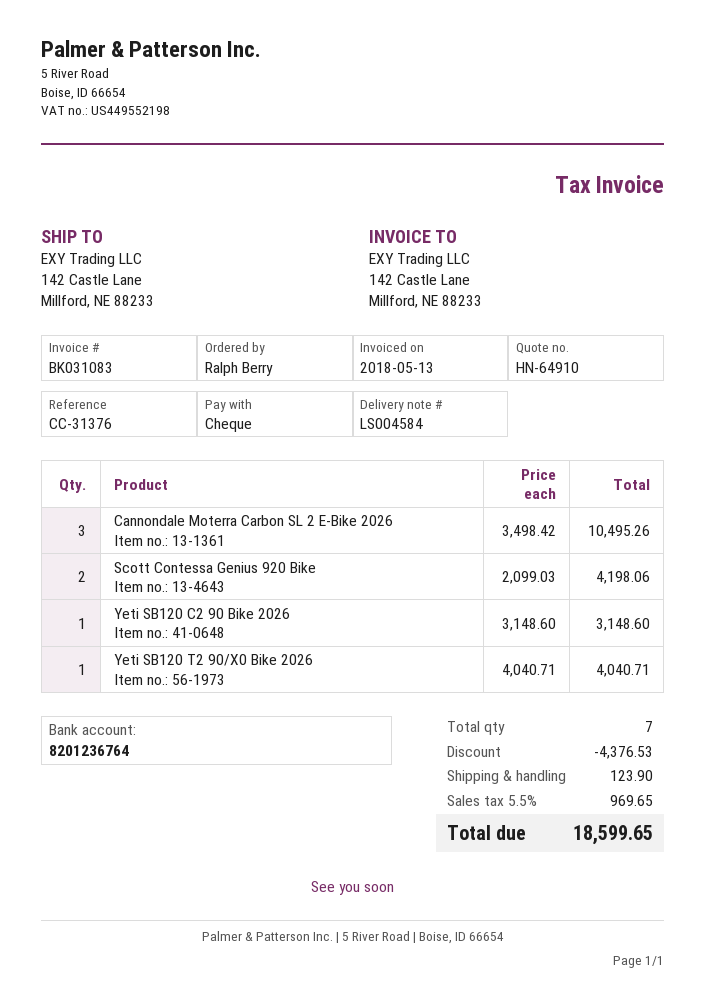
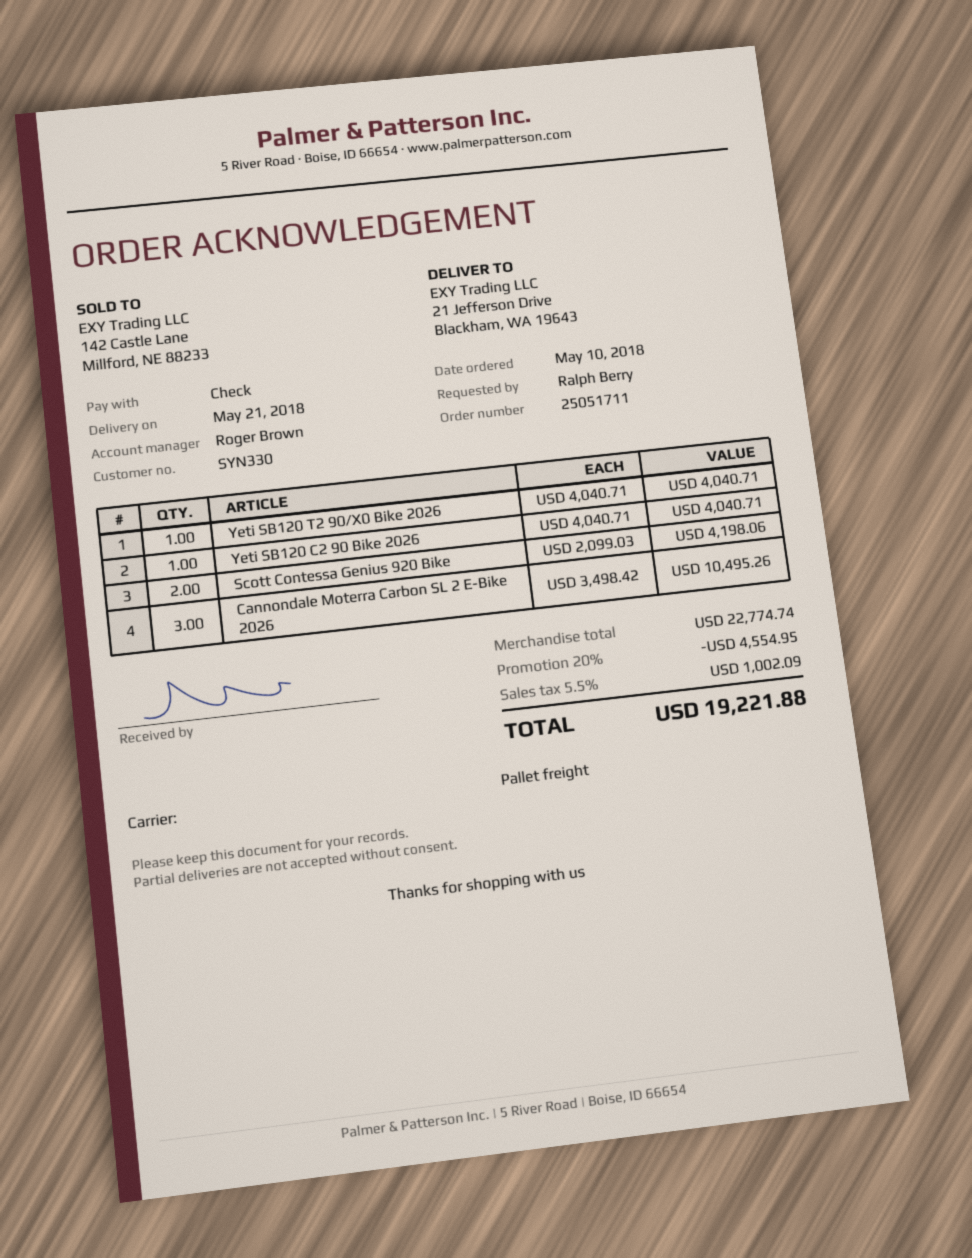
ship to: 142 Castle Lane, Millford, NE 88233 -> 21 Jefferson Drive, Blackham, WA 19643
Yeti SB120 C2 90 Bike 2026: 1 x 3148.60 = 3148.60 -> 1 x 4040.71 = 4040.71
discount: 4376.53 -> 4554.95
shipping: 123.90 -> none
tax: 5.5% = 969.65 -> 5.5% = 1002.09
total: 18599.65 -> 19221.88

